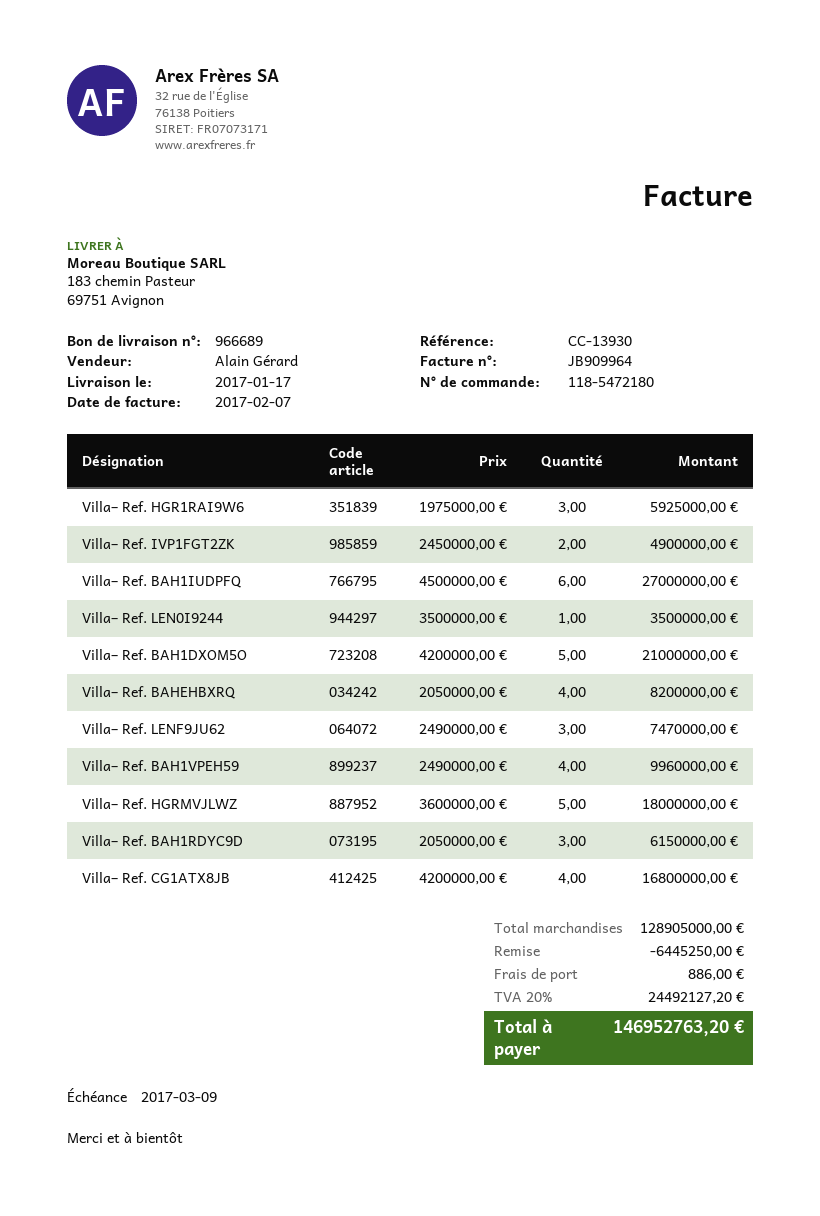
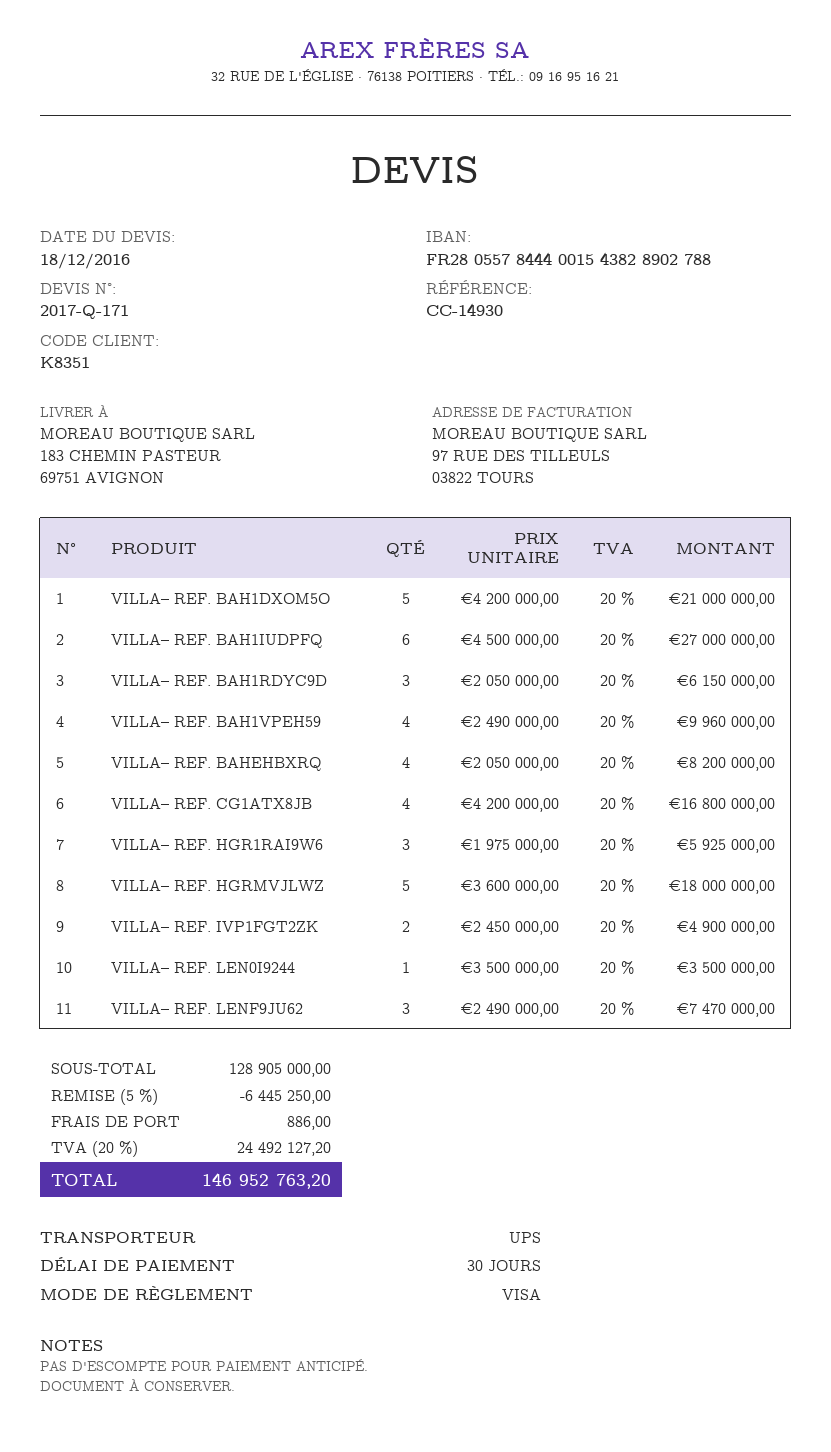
reference: CC-13930 -> CC-14930

